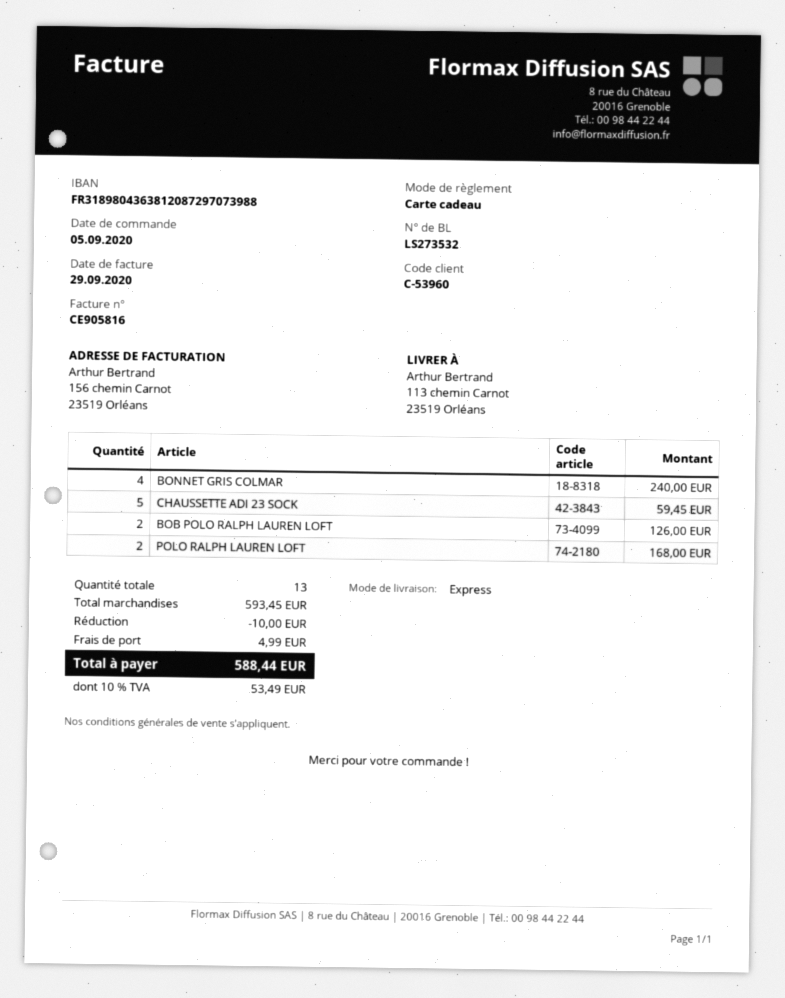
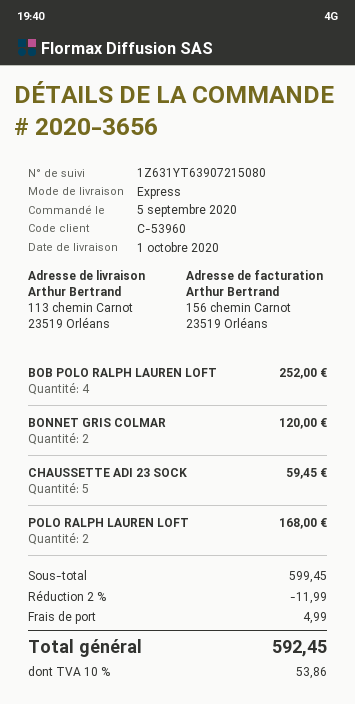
BONNET GRIS COLMAR: 4 for 240.00 -> 2 for 120.00
BOB POLO RALPH LAUREN LOFT: 2 for 126.00 -> 4 for 252.00
subtotal: 593.45 -> 599.45
discount: 10.00 -> 11.99
tax: 10% = 53.49 -> 10% = 53.86
total: 588.44 -> 592.45

